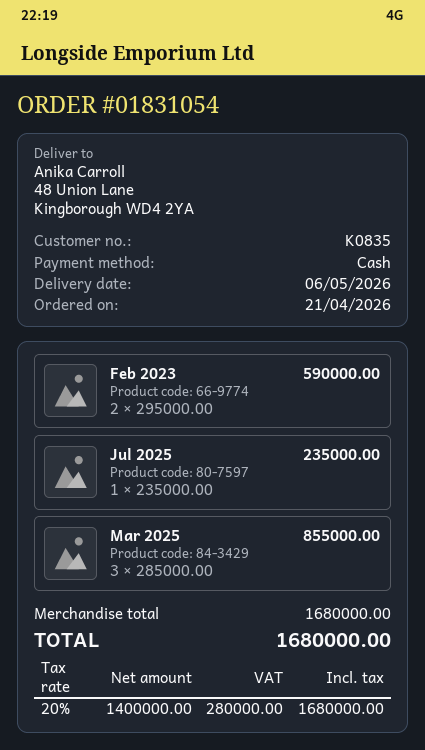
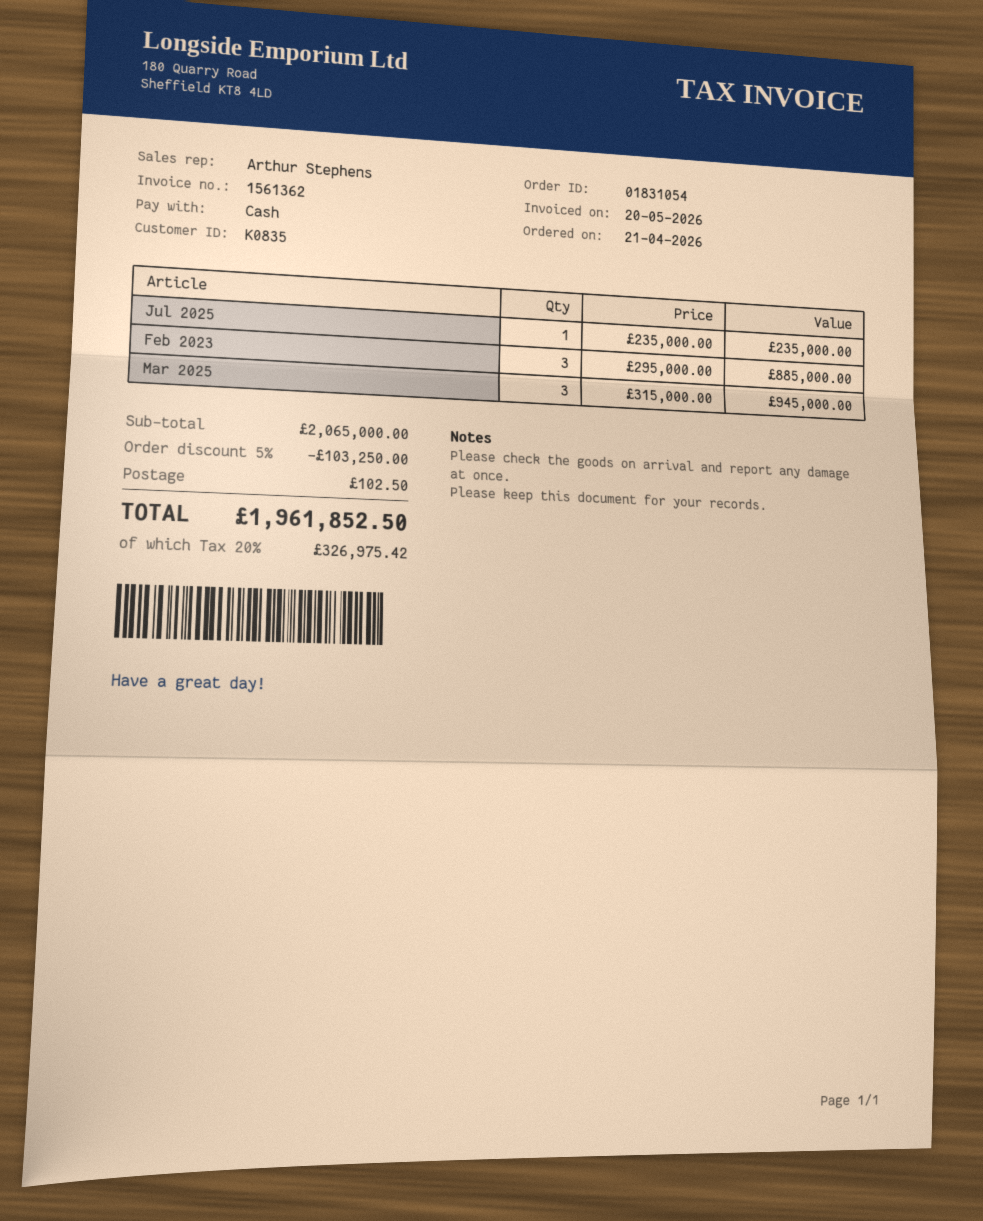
Feb 2023: 2 x 295000.00 = 590000.00 -> 3 x 295000.00 = 885000.00
Mar 2025: 3 x 285000.00 = 855000.00 -> 3 x 315000.00 = 945000.00
subtotal: 1680000.00 -> 2065000.00
discount: none -> 5% = 103250.00
shipping: none -> 102.50
tax: 20% = 280000.00 -> 20% = 326975.42
total: 1680000.00 -> 1961852.50

